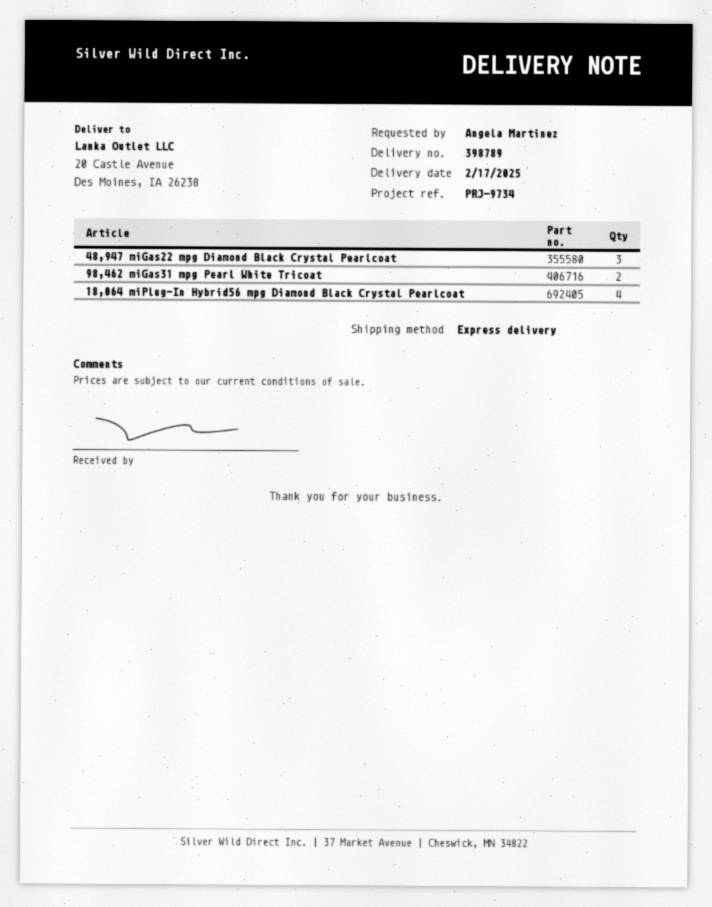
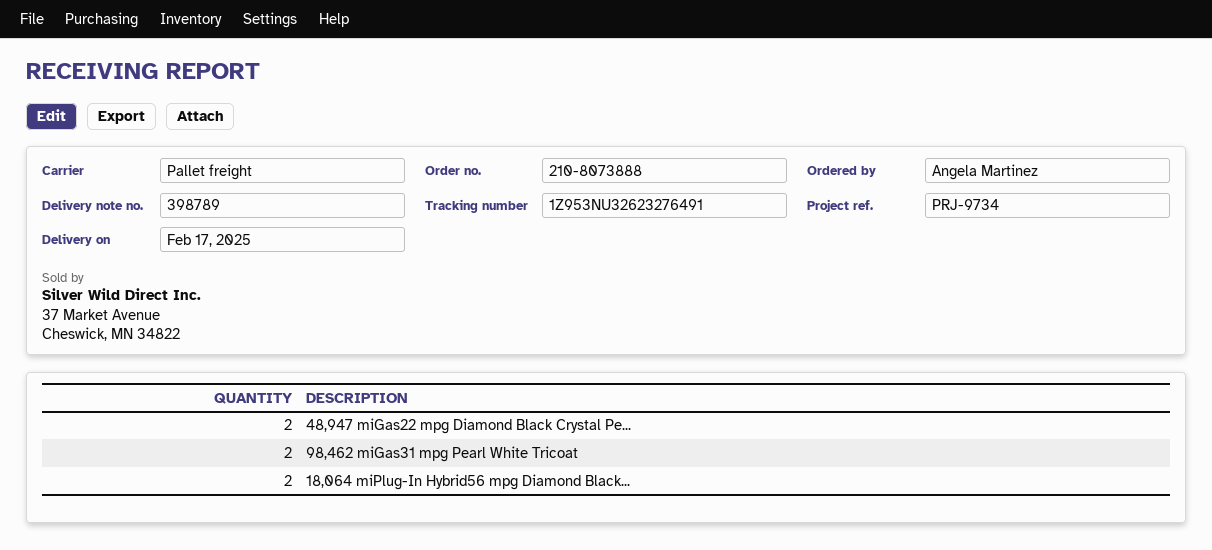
shipping method: express -> pallet freight
48,947 miGas22 mpg Diamond Black Crystal Pearlcoat: 3 -> 2
18,064 miPlug-In Hybrid56 mpg Diamond Black Crystal Pearlcoat: 4 -> 2

